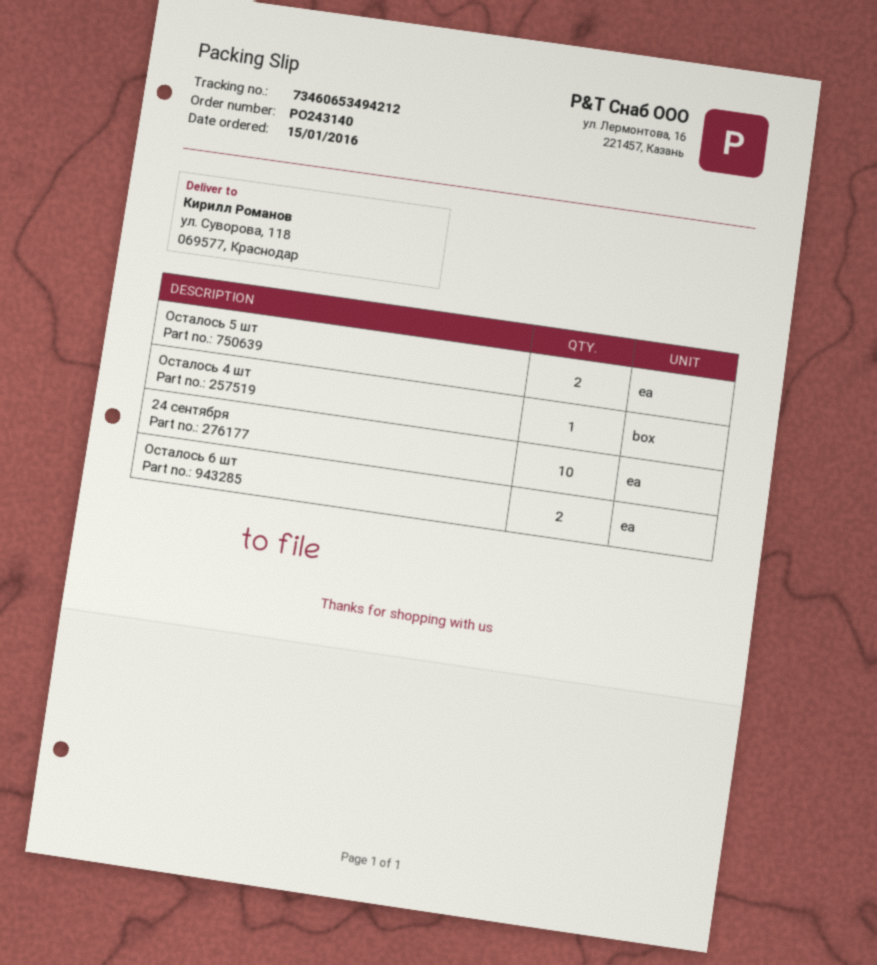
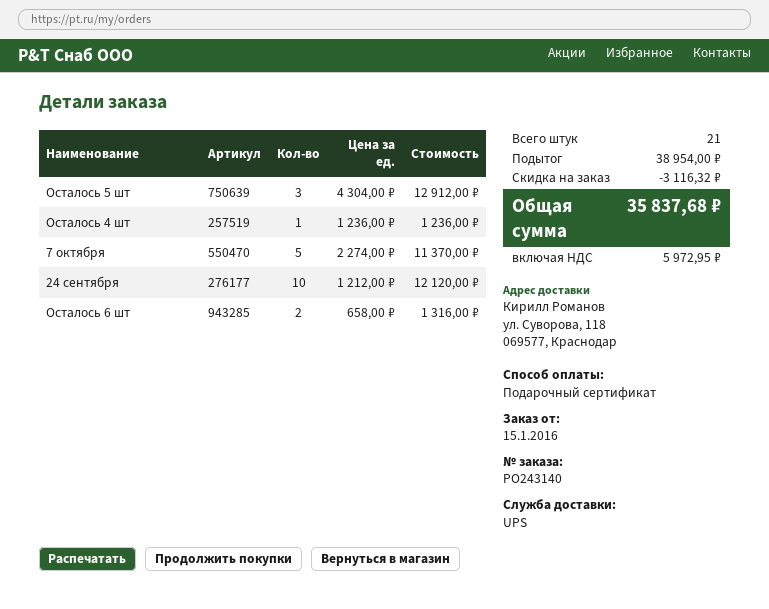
Осталось 5 шт: 2 -> 3
7 октября: none -> 5

